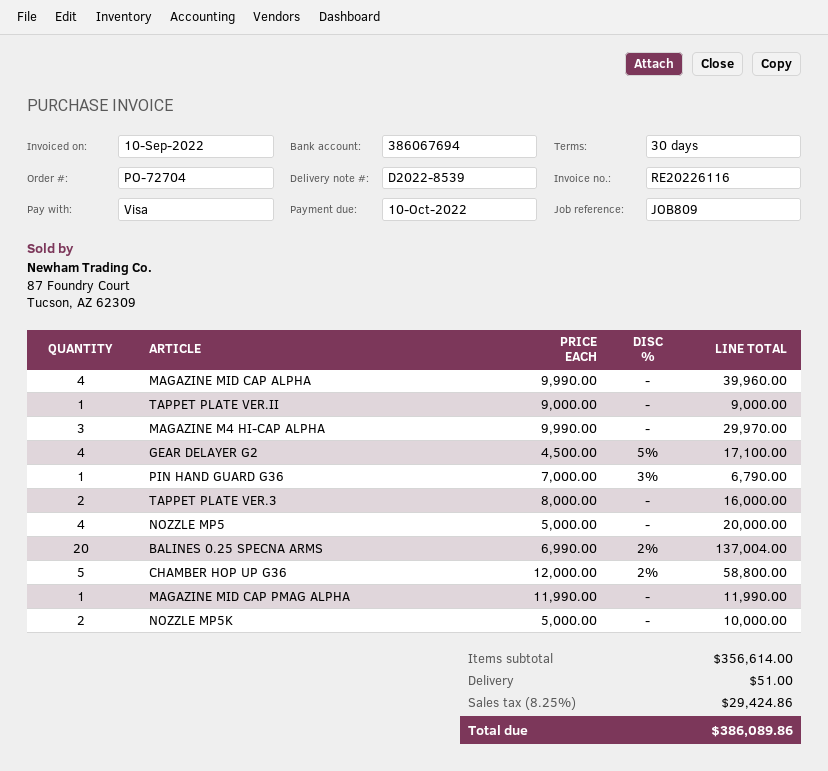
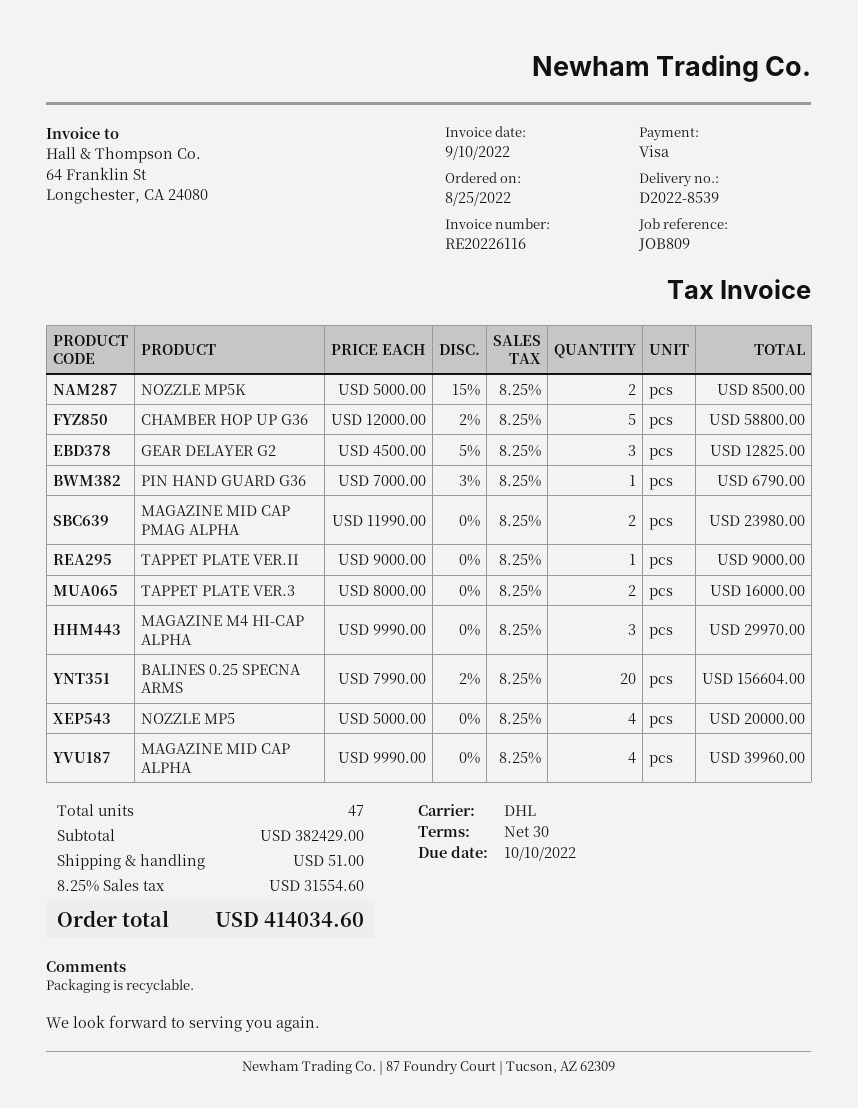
GEAR DELAYER G2: 4 x 4500.00 - 5% = 17100.00 -> 3 x 4500.00 - 5% = 12825.00
BALINES 0.25 SPECNA ARMS: 20 x 6990.00 - 2% = 137004.00 -> 20 x 7990.00 - 2% = 156604.00
MAGAZINE MID CAP PMAG ALPHA: 1 x 11990.00 = 11990.00 -> 2 x 11990.00 = 23980.00
NOZZLE MP5K: 2 x 5000.00 = 10000.00 -> 2 x 5000.00 - 15% = 8500.00
subtotal: 356614.00 -> 382429.00
tax: 8.25% = 29424.86 -> 8.25% = 31554.60
total: 386089.86 -> 414034.60

